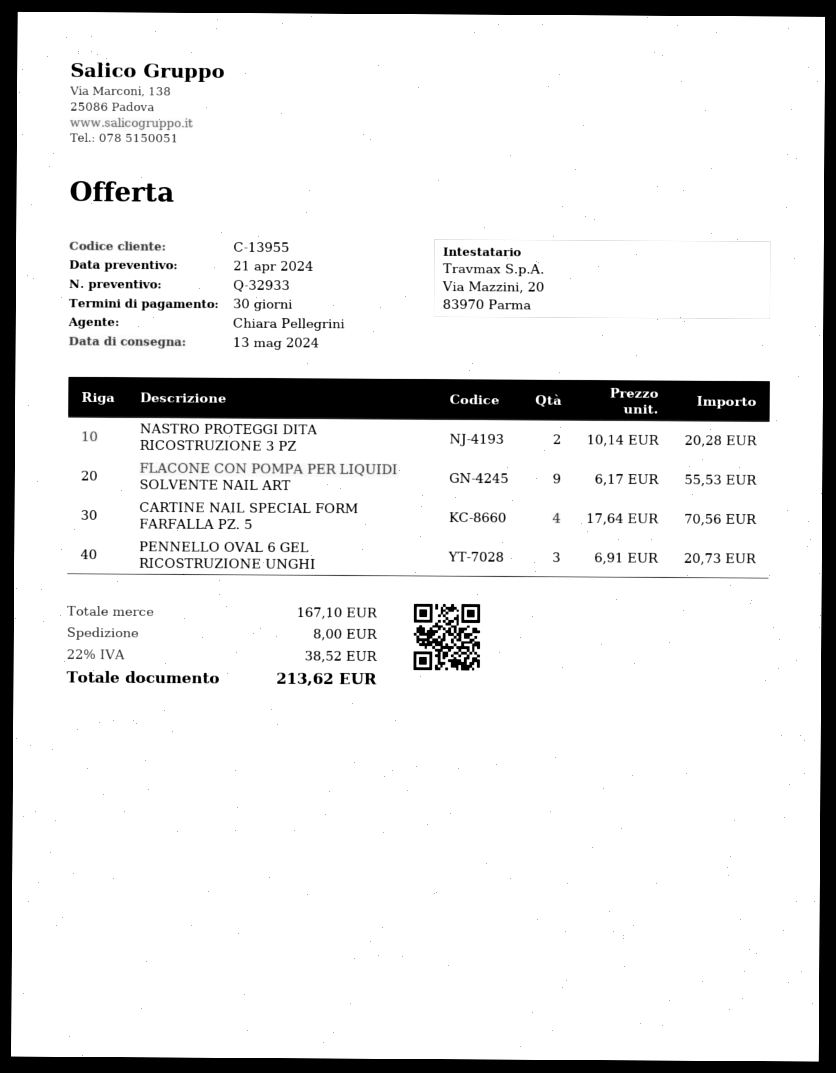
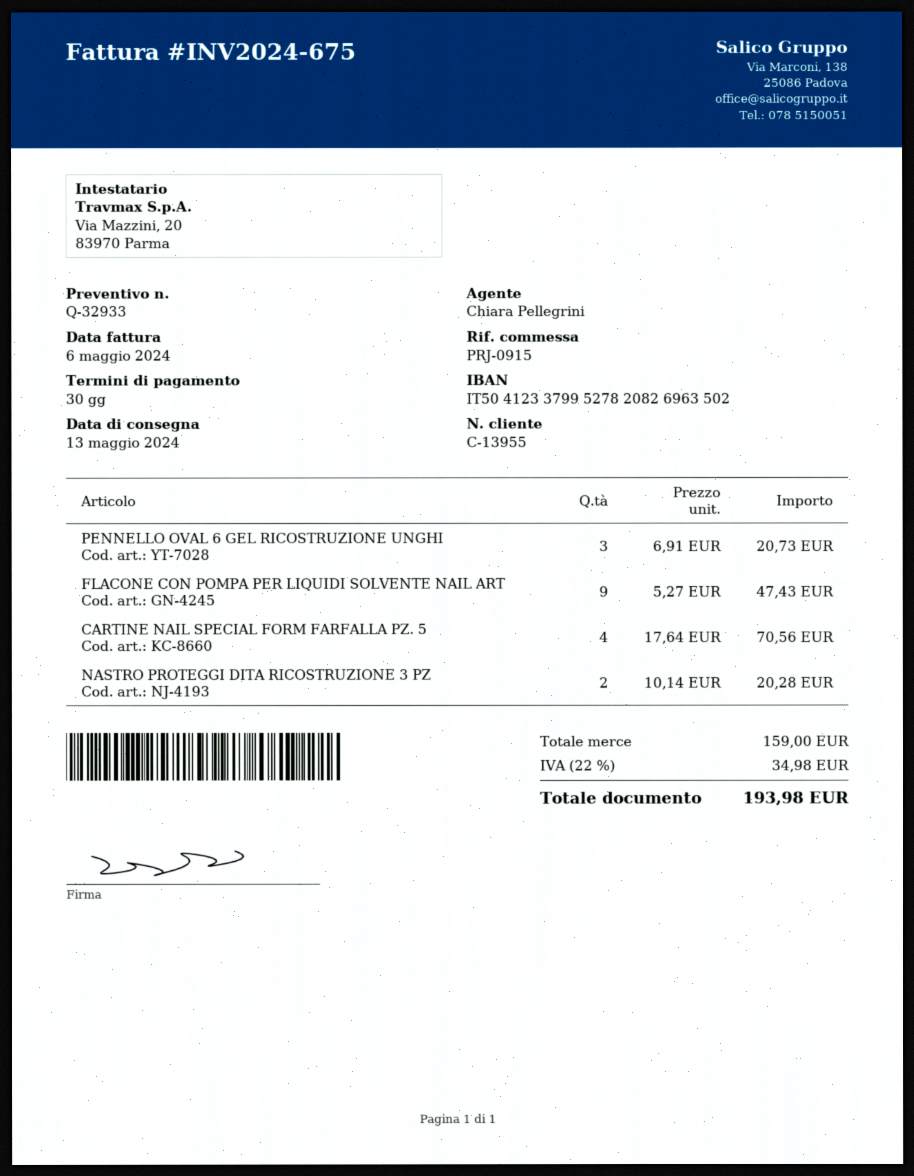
FLACONE CON POMPA PER LIQUIDI SOLVENTE NAIL ART: 9 x 6.17 = 55.53 -> 9 x 5.27 = 47.43
subtotal: 167.10 -> 159.00
shipping: 8.00 -> none
tax: 22% = 38.52 -> 22% = 34.98
total: 213.62 -> 193.98

